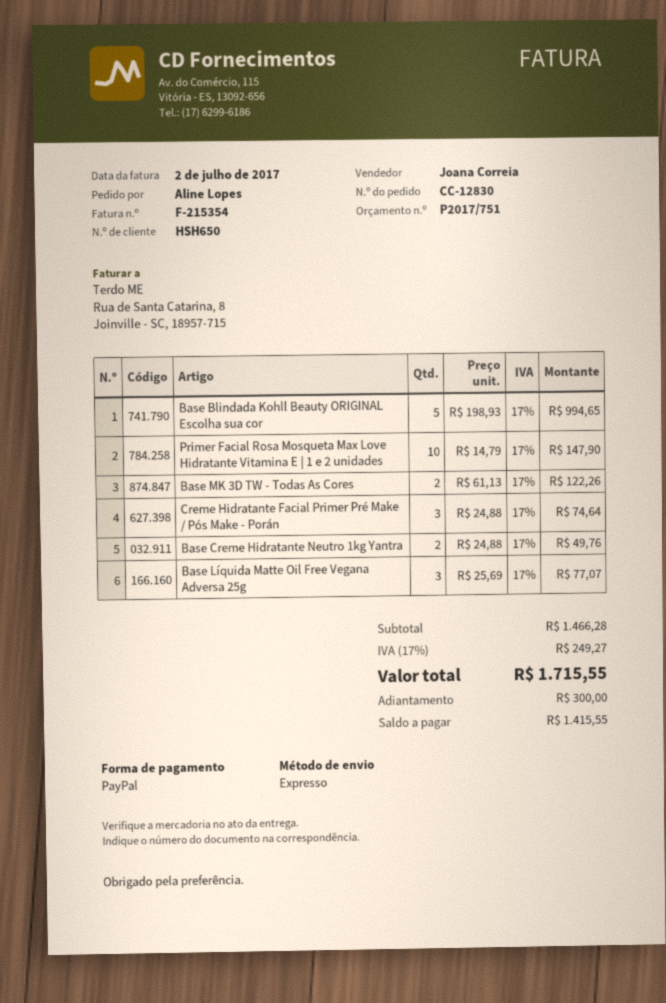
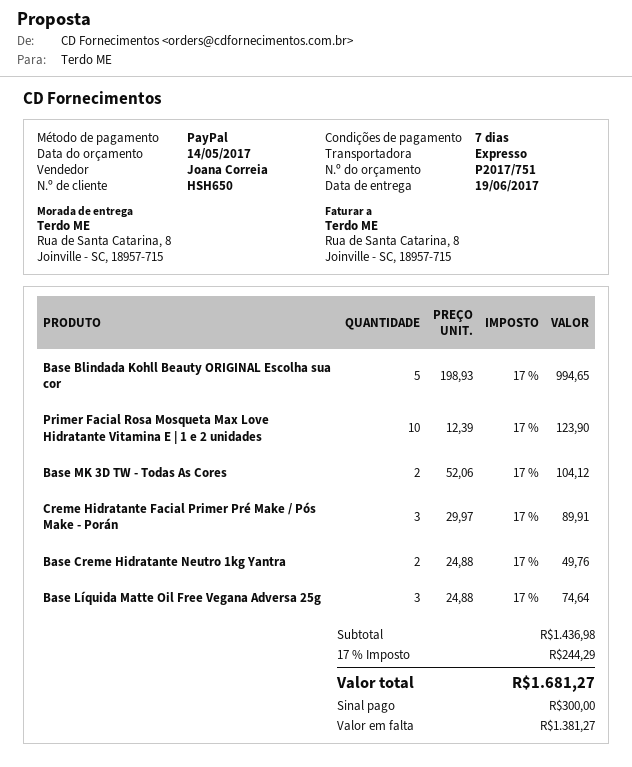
Primer Facial Rosa Mosqueta Max Love Hidratante Vitamina E | 1 e 2 unidades: 10 x 14.79 = 147.90 -> 10 x 12.39 = 123.90
Base MK 3D TW - Todas As Cores: 2 x 61.13 = 122.26 -> 2 x 52.06 = 104.12
Creme Hidratante Facial Primer Pré Make / Pós Make - Porán: 3 x 24.88 = 74.64 -> 3 x 29.97 = 89.91
Base Líquida Matte Oil Free Vegana Adversa 25g: 3 x 25.69 = 77.07 -> 3 x 24.88 = 74.64
subtotal: 1466.28 -> 1436.98
tax: 17% = 249.27 -> 17% = 244.29
total: 1715.55 -> 1681.27
balance: 1415.55 -> 1381.27

